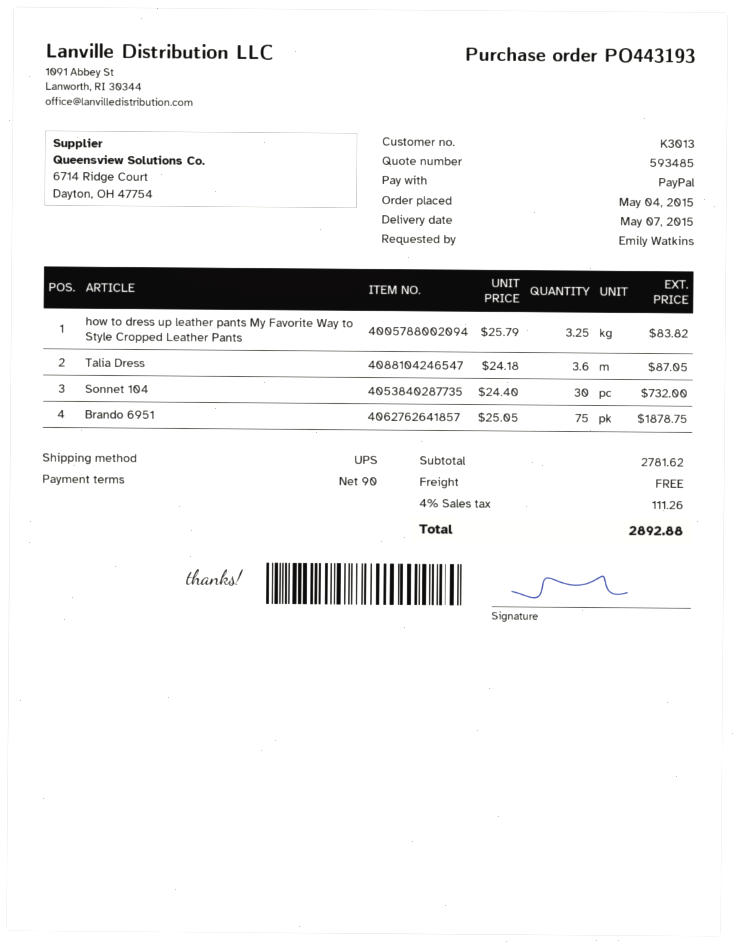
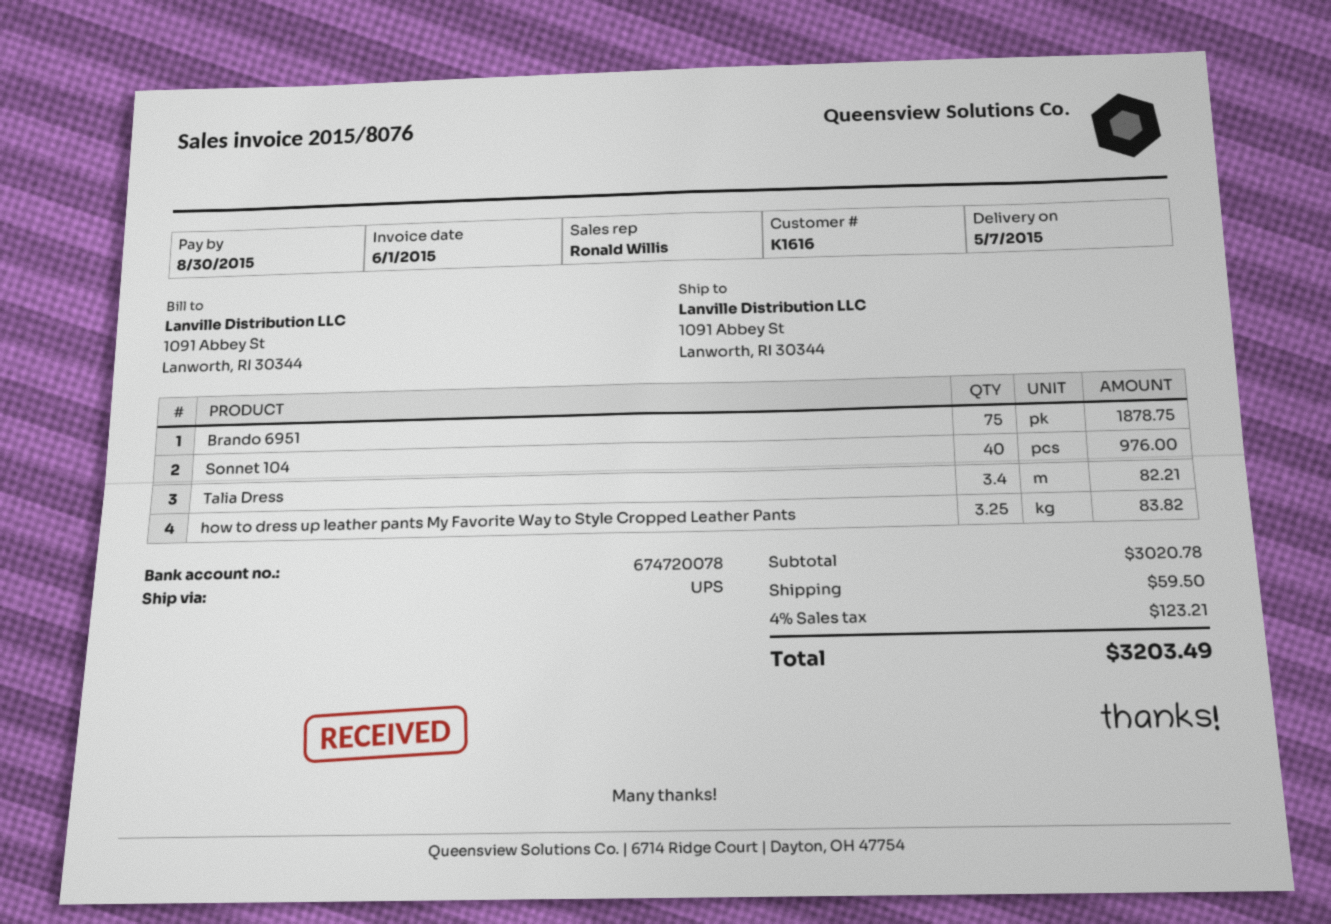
customer number: K3013 -> K1616
Talia Dress: 3.6 for 87.05 -> 3.4 for 82.21
Sonnet 104: 30 for 732.00 -> 40 for 976.00
subtotal: 2781.62 -> 3020.78
shipping: 0.00 -> 59.50
tax: 4% = 111.26 -> 4% = 123.21
total: 2892.88 -> 3203.49

